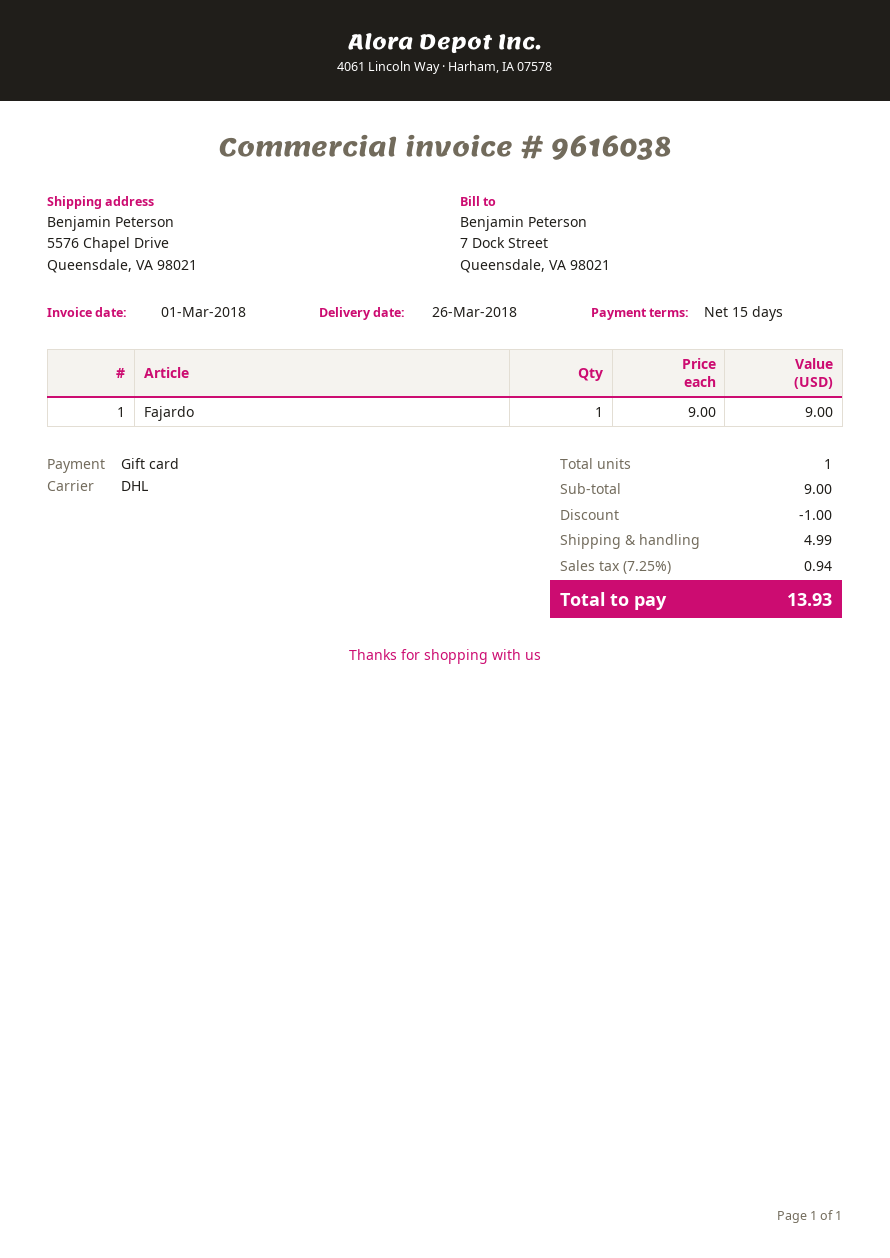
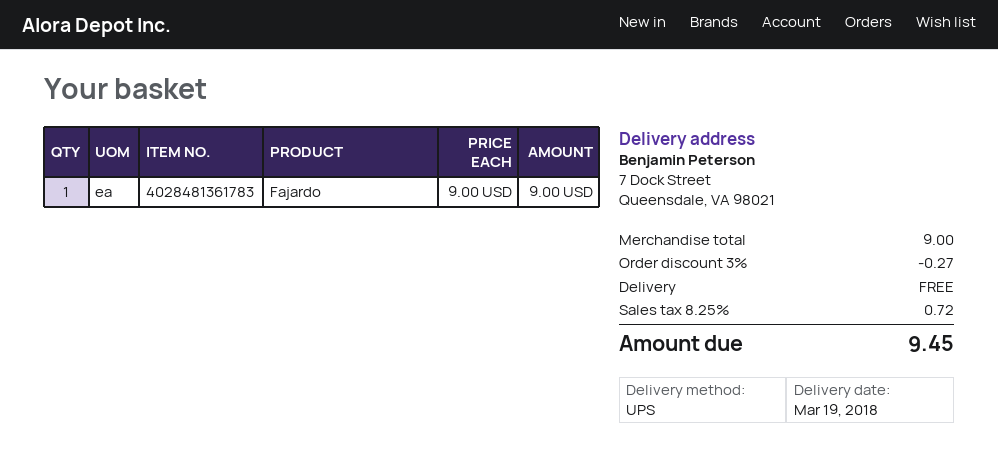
delivery date: 2018-03-26 -> 2018-03-19
shipping method: DHL -> UPS
ship to: 5576 Chapel Drive, Queensdale, VA 98021 -> 7 Dock Street, Queensdale, VA 98021
discount: 1.00 -> 0.27
shipping: 4.99 -> 0.00
tax: 7.25% = 0.94 -> 8.25% = 0.72
total: 13.93 -> 9.45

